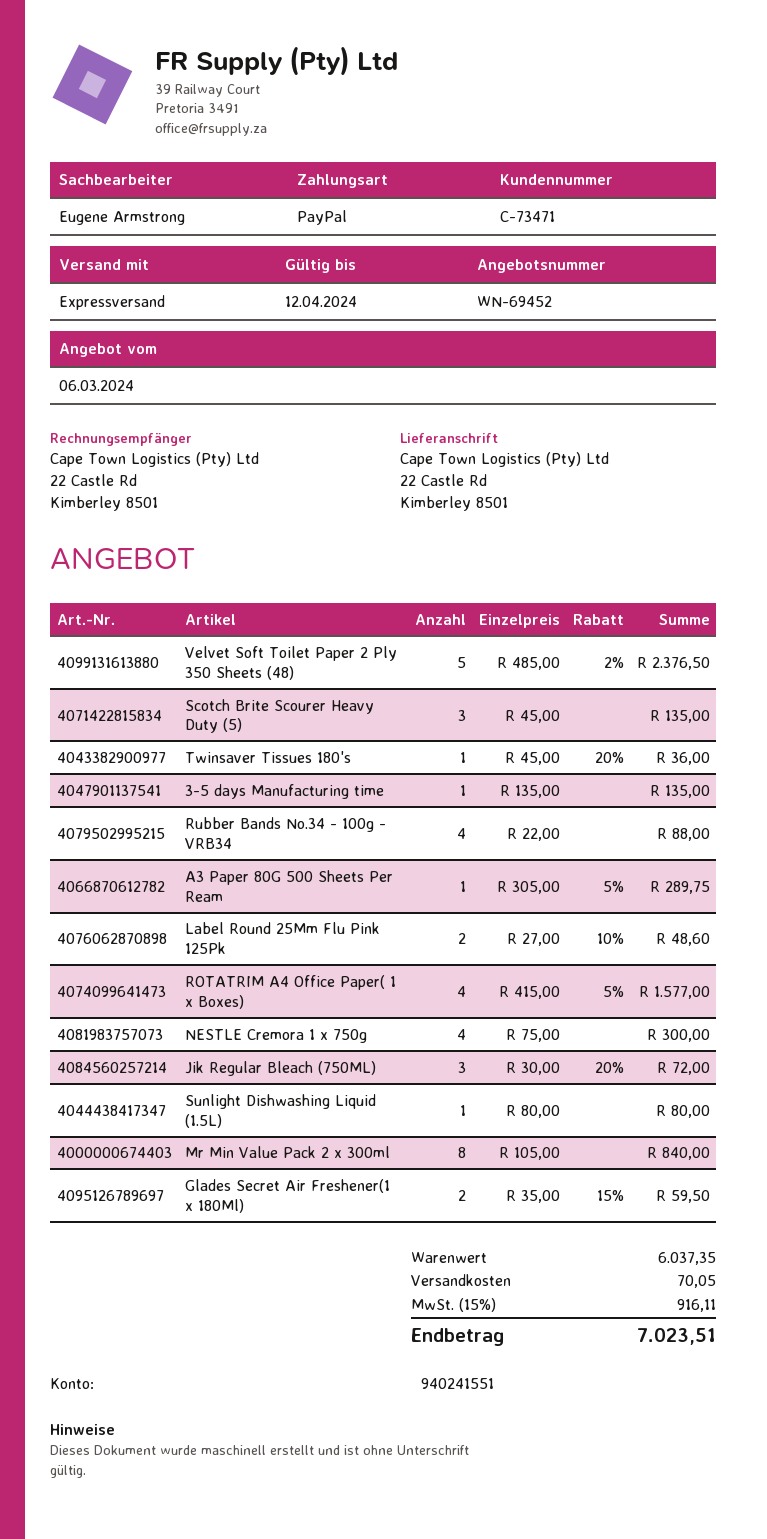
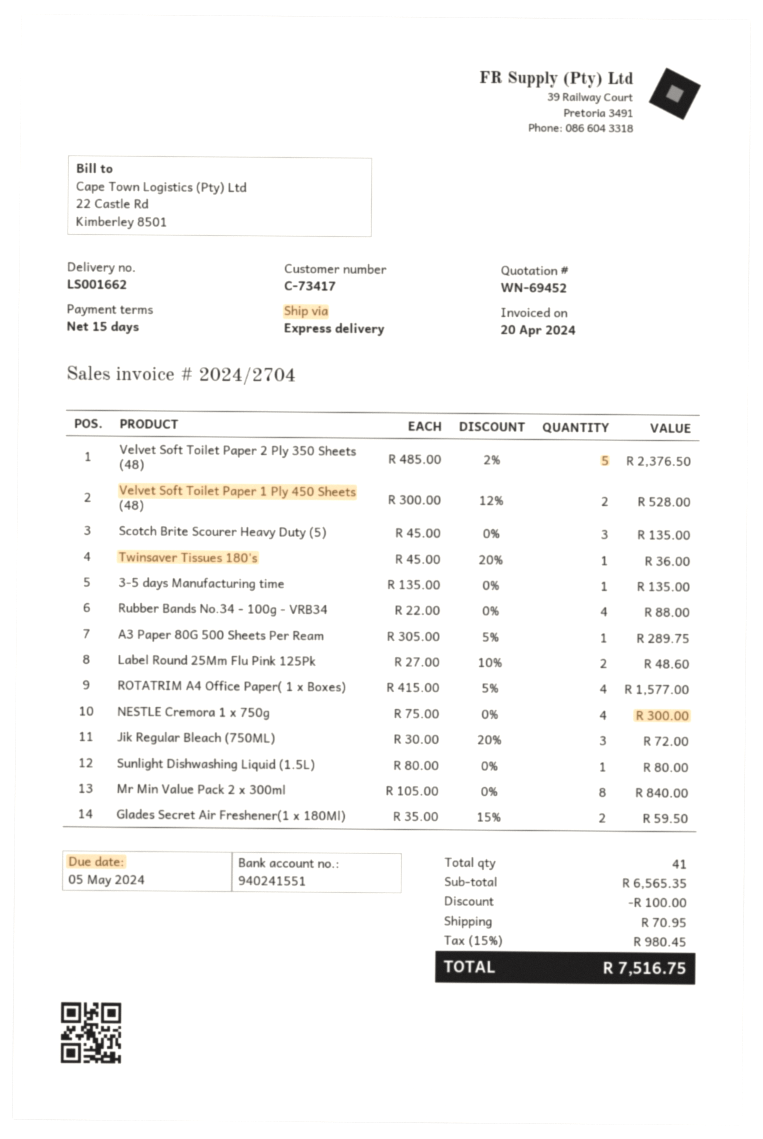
customer number: C-73471 -> C-73417
Velvet Soft Toilet Paper 1 Ply 450 Sheets (48): none -> 2 x 300.00 - 12% = 528.00
subtotal: 6037.35 -> 6565.35
discount: none -> 100.00
shipping: 70.05 -> 70.95
tax: 15% = 916.11 -> 15% = 980.45
total: 7023.51 -> 7516.75

